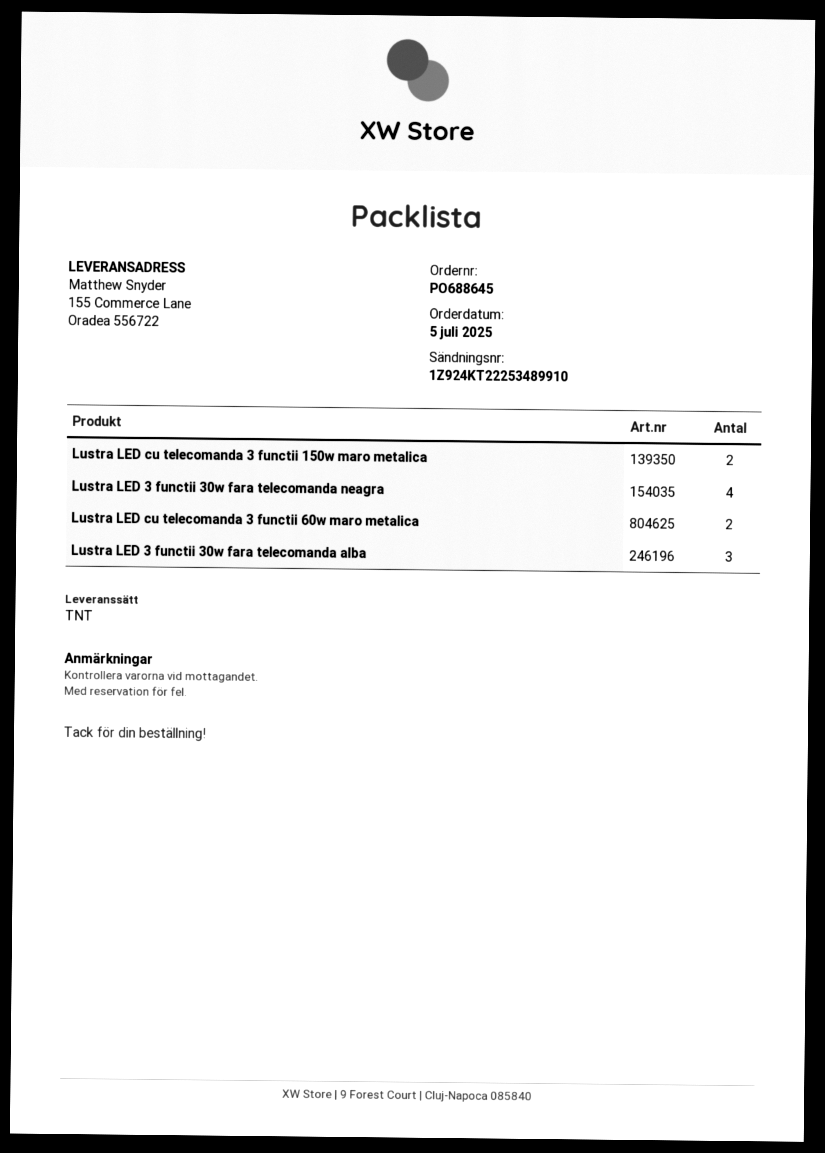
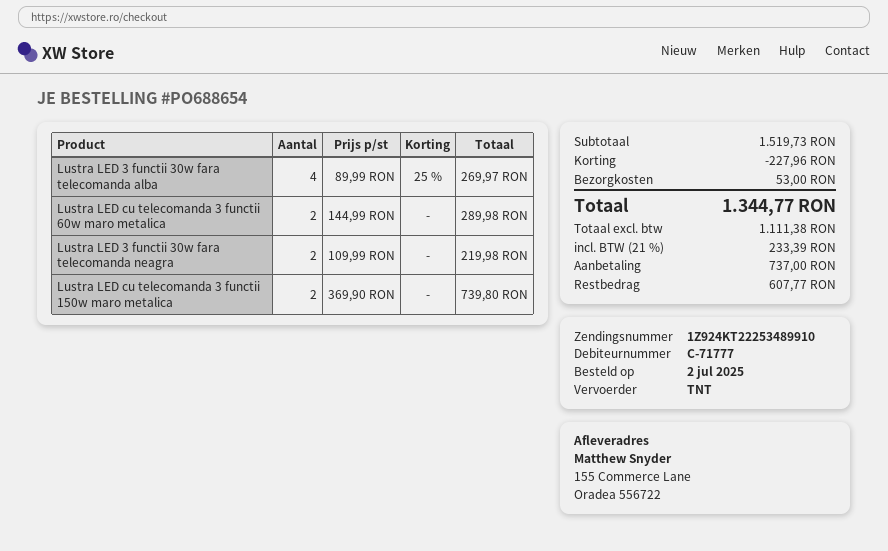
order number: PO688645 -> PO688654
order date: 2025-07-05 -> 2025-07-02
Lustra LED 3 functii 30w fara telecomanda neagra: 4 -> 2
Lustra LED 3 functii 30w fara telecomanda alba: 3 -> 4

